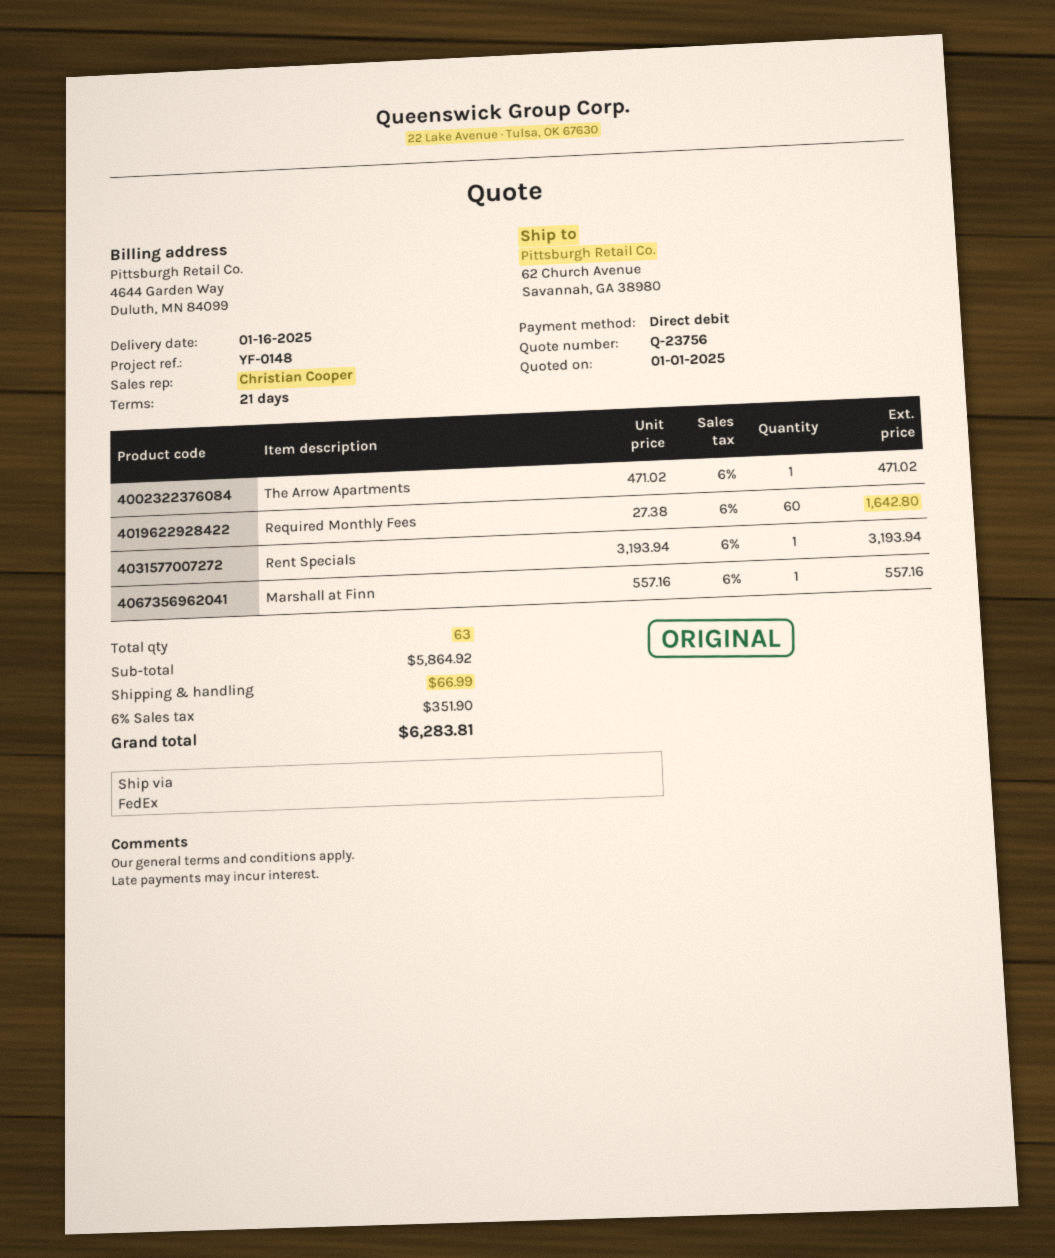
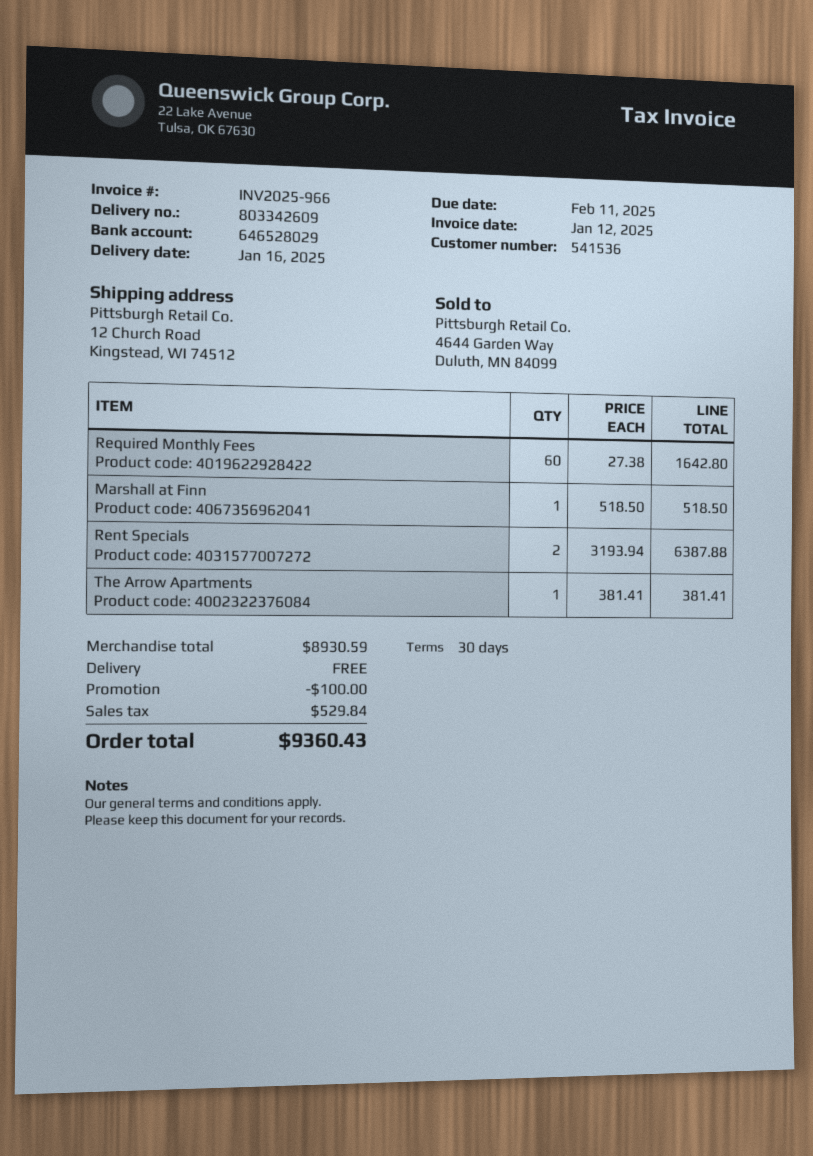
payment terms: 21 days -> 30 days
ship to: 62 Church Avenue, Savannah, GA 38980 -> 12 Church Road, Kingstead, WI 74512
The Arrow Apartments: 1 x 471.02 = 471.02 -> 1 x 381.41 = 381.41
Rent Specials: 1 x 3193.94 = 3193.94 -> 2 x 3193.94 = 6387.88
Marshall at Finn: 1 x 557.16 = 557.16 -> 1 x 518.50 = 518.50
subtotal: 5864.92 -> 8930.59
discount: none -> 100.00
shipping: 66.99 -> 0.00
tax: 351.90 -> 529.84
total: 6283.81 -> 9360.43

